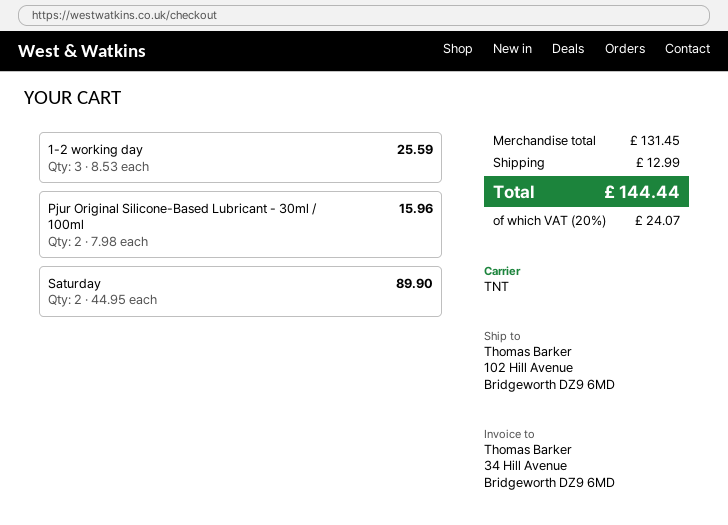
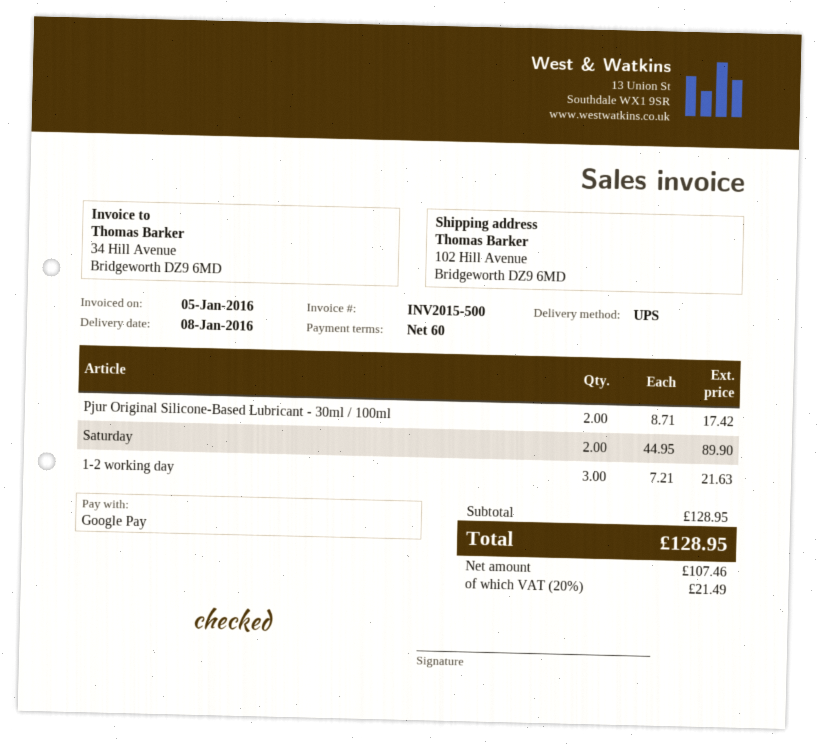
shipping method: TNT -> UPS
1-2 working day: 3 x 8.53 = 25.59 -> 3 x 7.21 = 21.63
Pjur Original Silicone-Based Lubricant - 30ml / 100ml: 2 x 7.98 = 15.96 -> 2 x 8.71 = 17.42
subtotal: 131.45 -> 128.95
shipping: 12.99 -> none
tax: 20% = 24.07 -> 20% = 21.49
total: 144.44 -> 128.95

